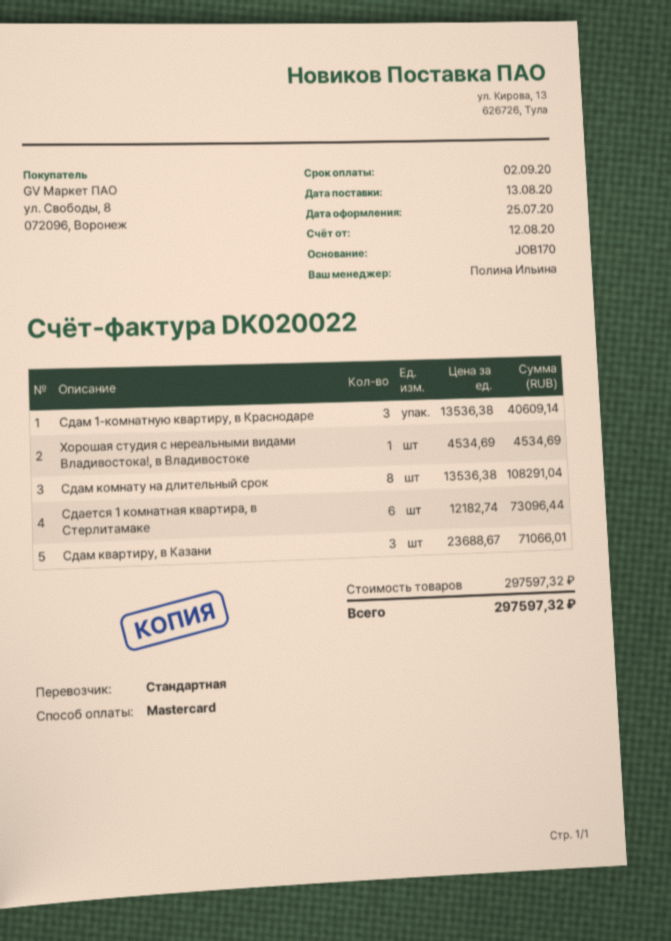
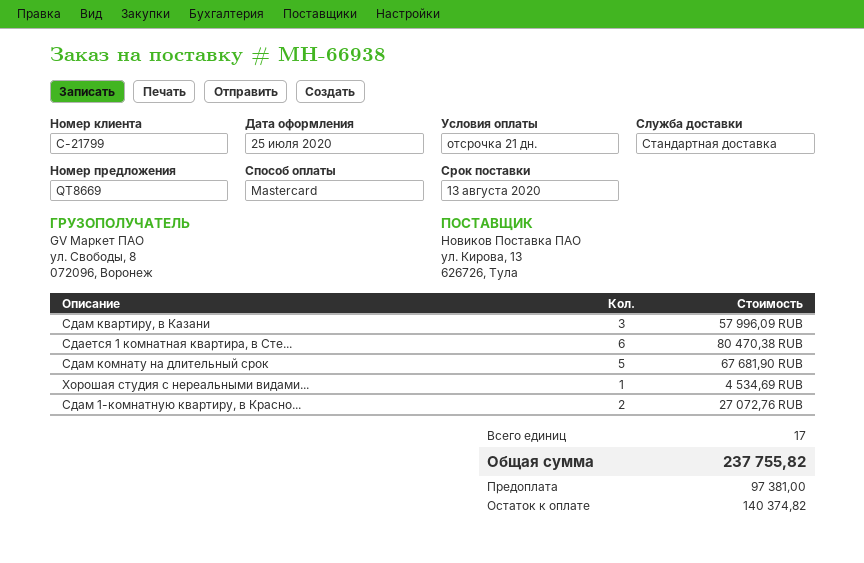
Сдам 1-комнатную квартиру, в Краснодаре: 3 for 40609.14 -> 2 for 27072.76
Сдам комнату на длительный срок: 8 for 108291.04 -> 5 for 67681.90
Сдается 1 комнатная квартира, в Стерлитамаке: 6 for 73096.44 -> 6 for 80470.38
Сдам квартиру, в Казани: 3 for 71066.01 -> 3 for 57996.09
total: 297597.32 -> 237755.82

